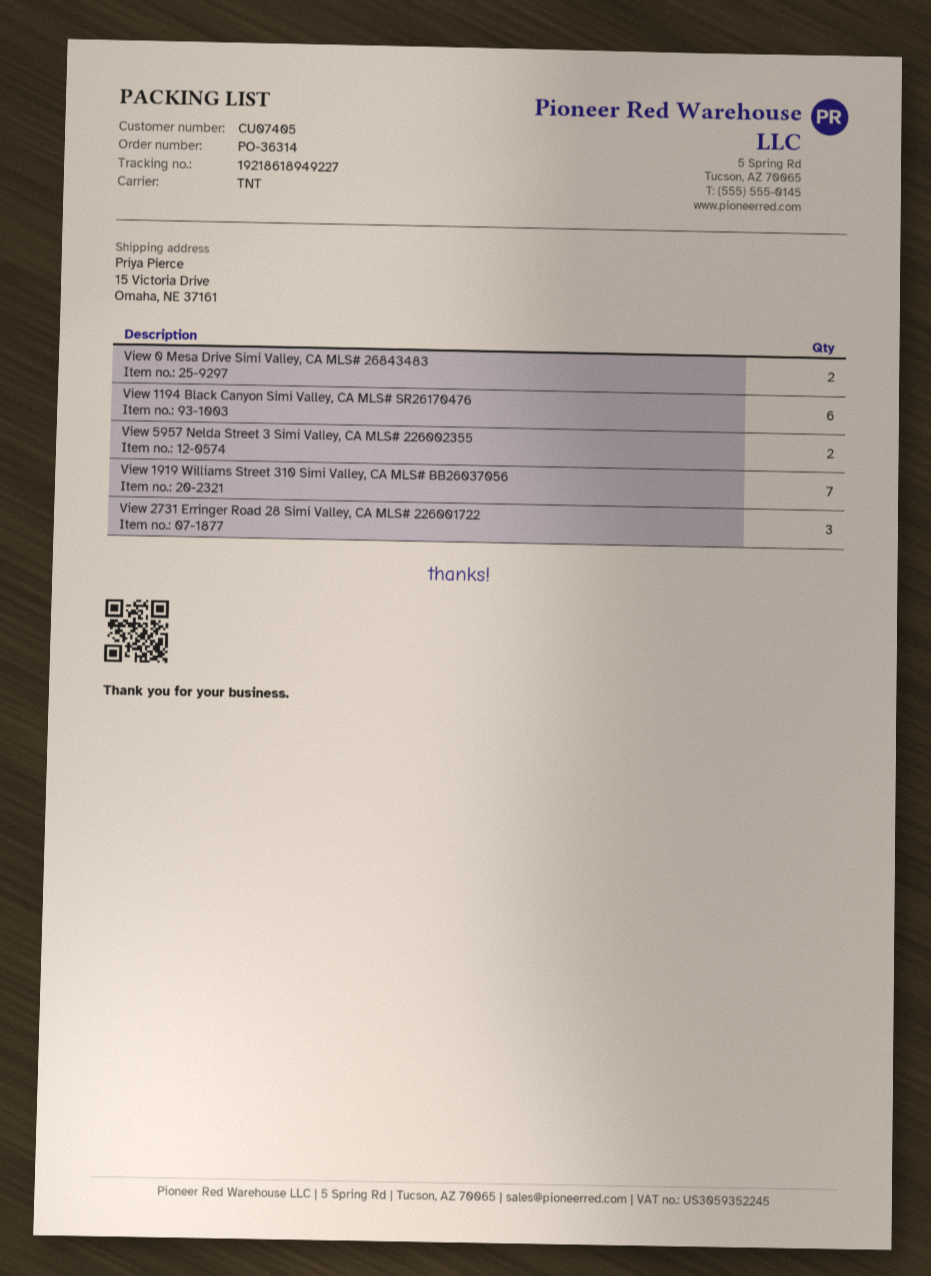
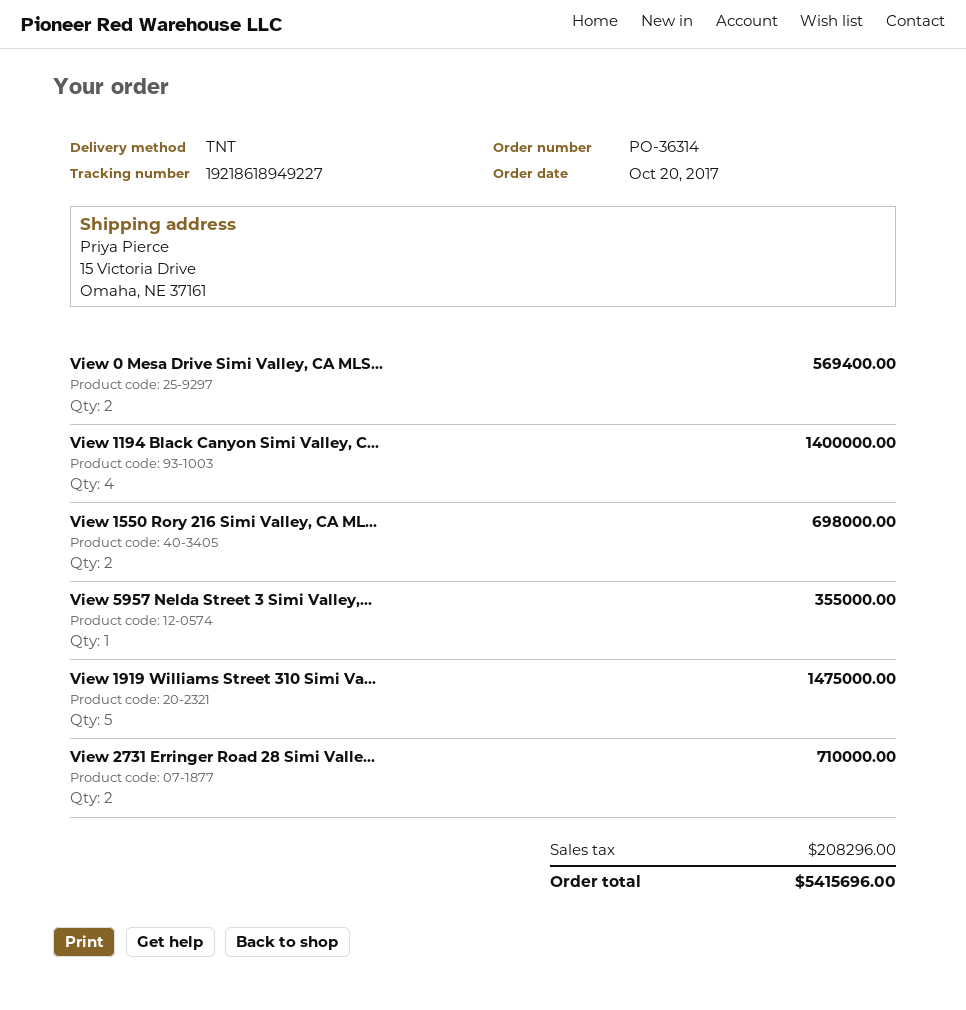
View 1194 Black Canyon Simi Valley, CA MLS# SR26170476: 6 -> 4
View 5957 Nelda Street 3 Simi Valley, CA MLS# 226002355: 2 -> 1
View 1919 Williams Street 310 Simi Valley, CA MLS# BB26037056: 7 -> 5
View 2731 Erringer Road 28 Simi Valley, CA MLS# 226001722: 3 -> 2
View 1550 Rory 216 Simi Valley, CA ML...: none -> 2

